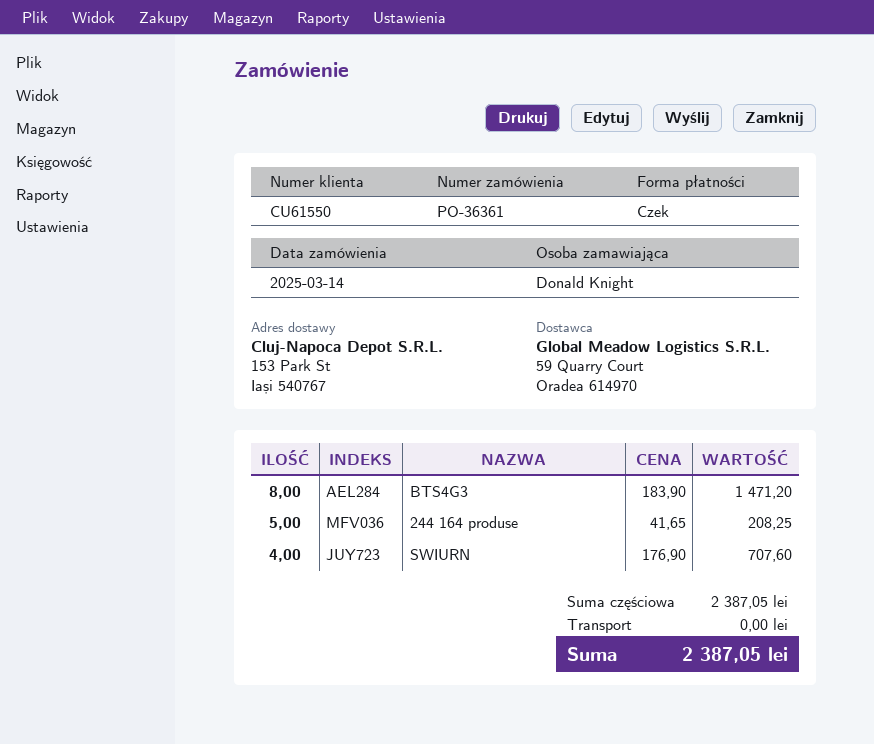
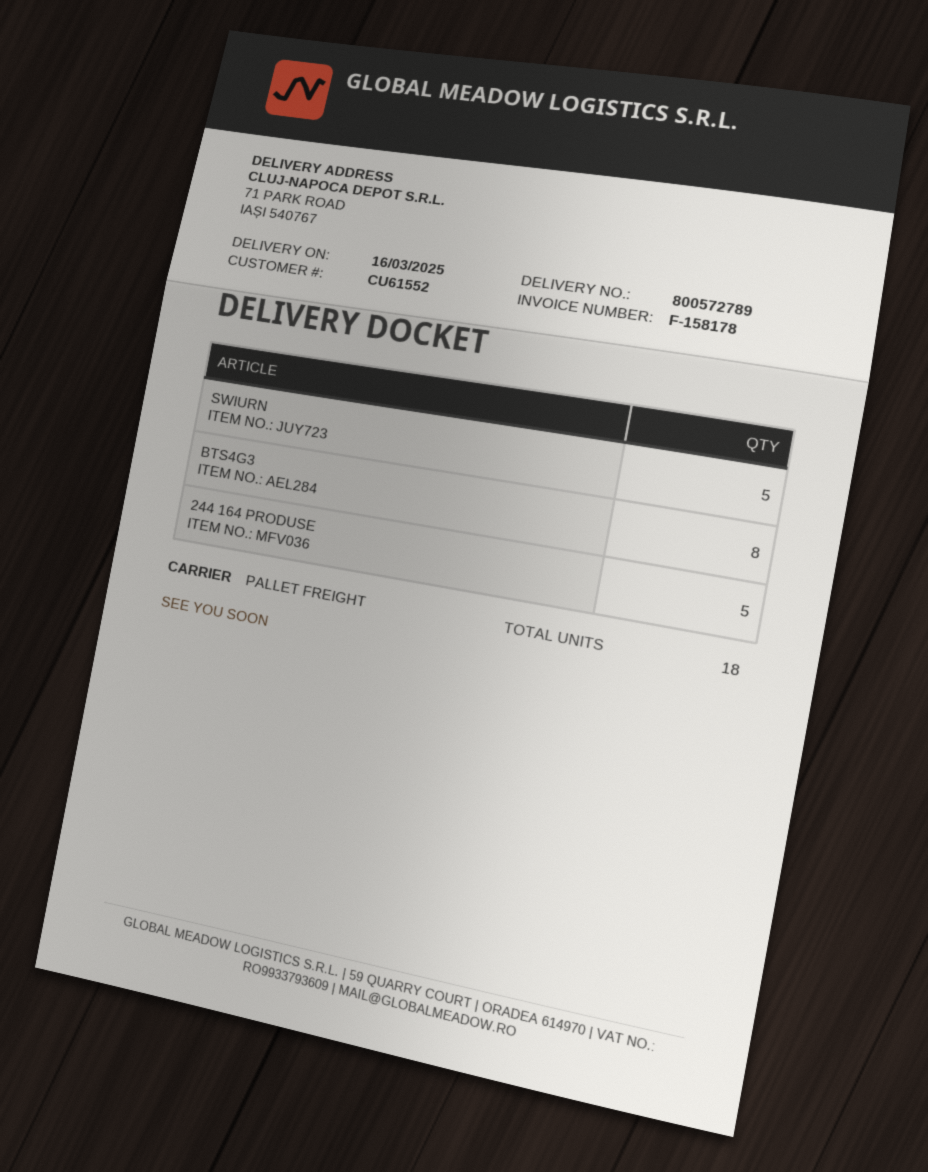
customer number: CU61550 -> CU61552
ship to: 153 Park St, Iași 540767 -> 71 PARK ROAD, IAȘI 540767
SWIURN: 4 -> 5

